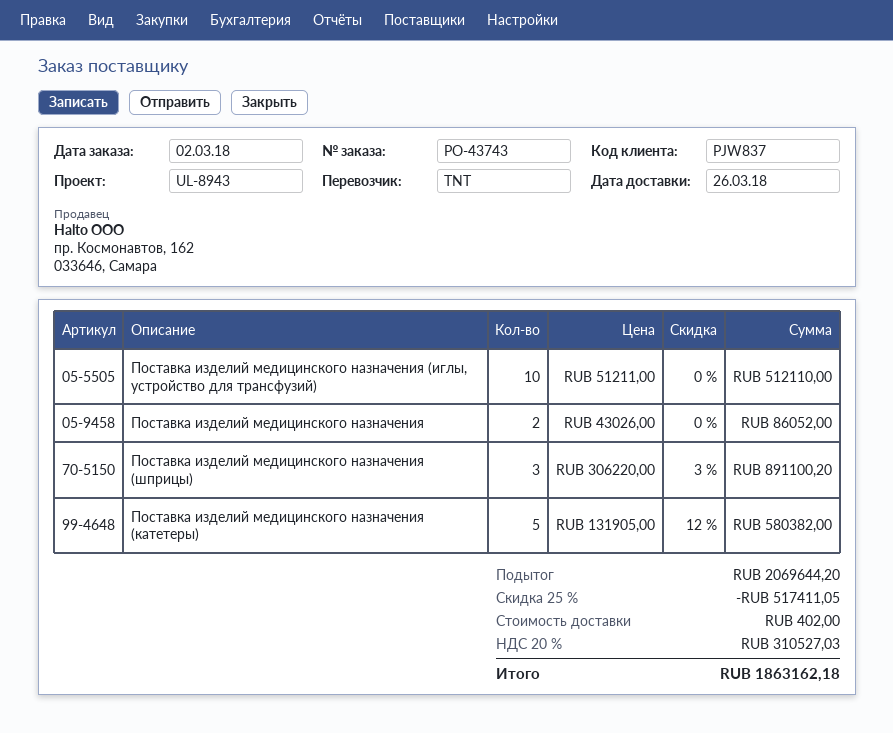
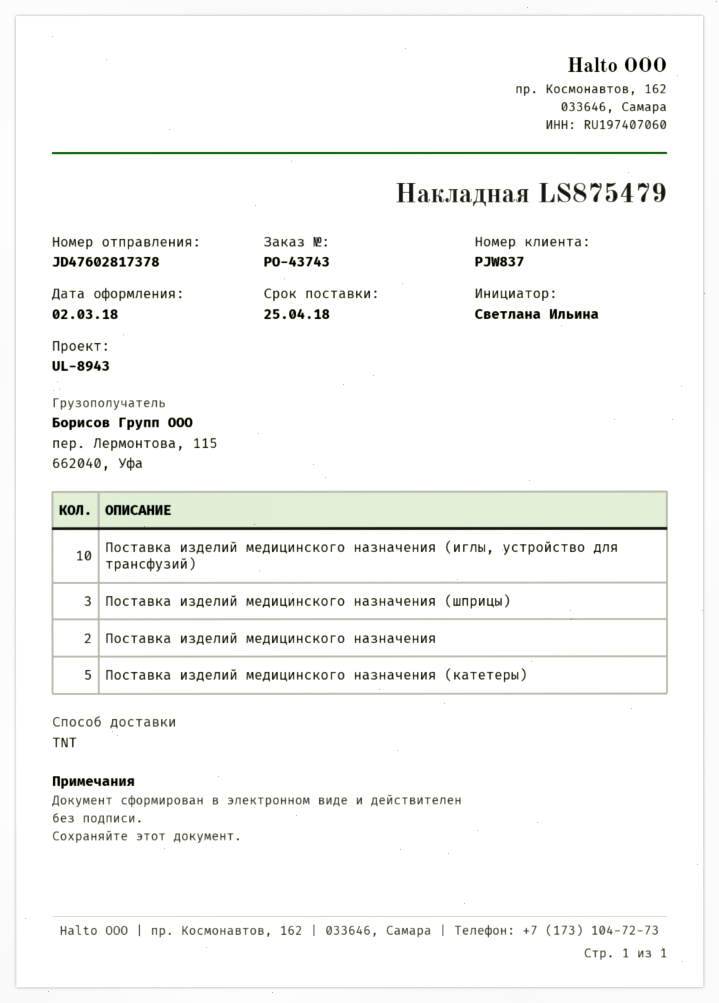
delivery date: 2018-03-26 -> 2018-04-25

